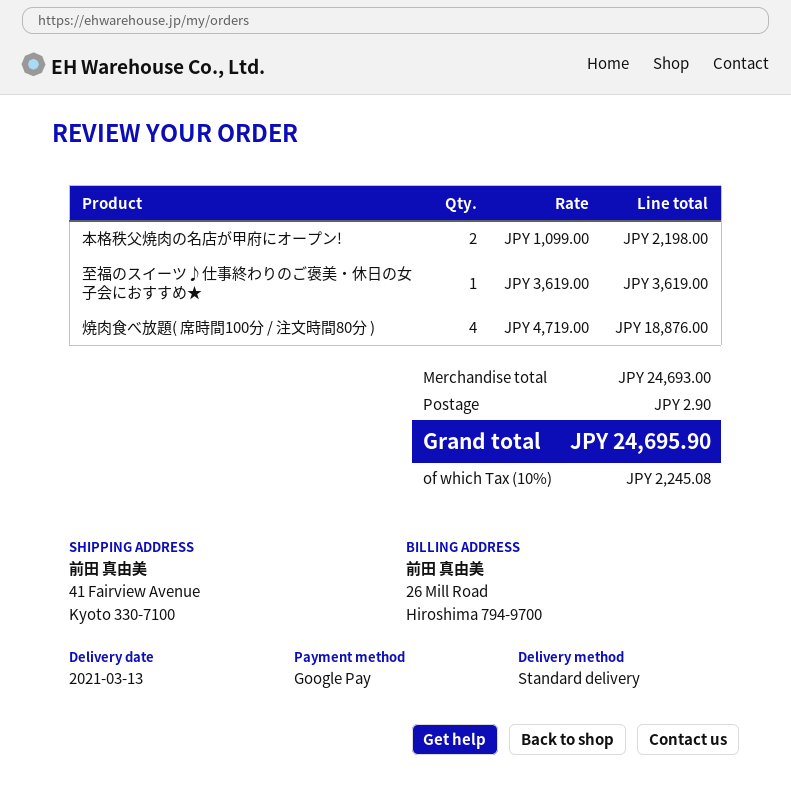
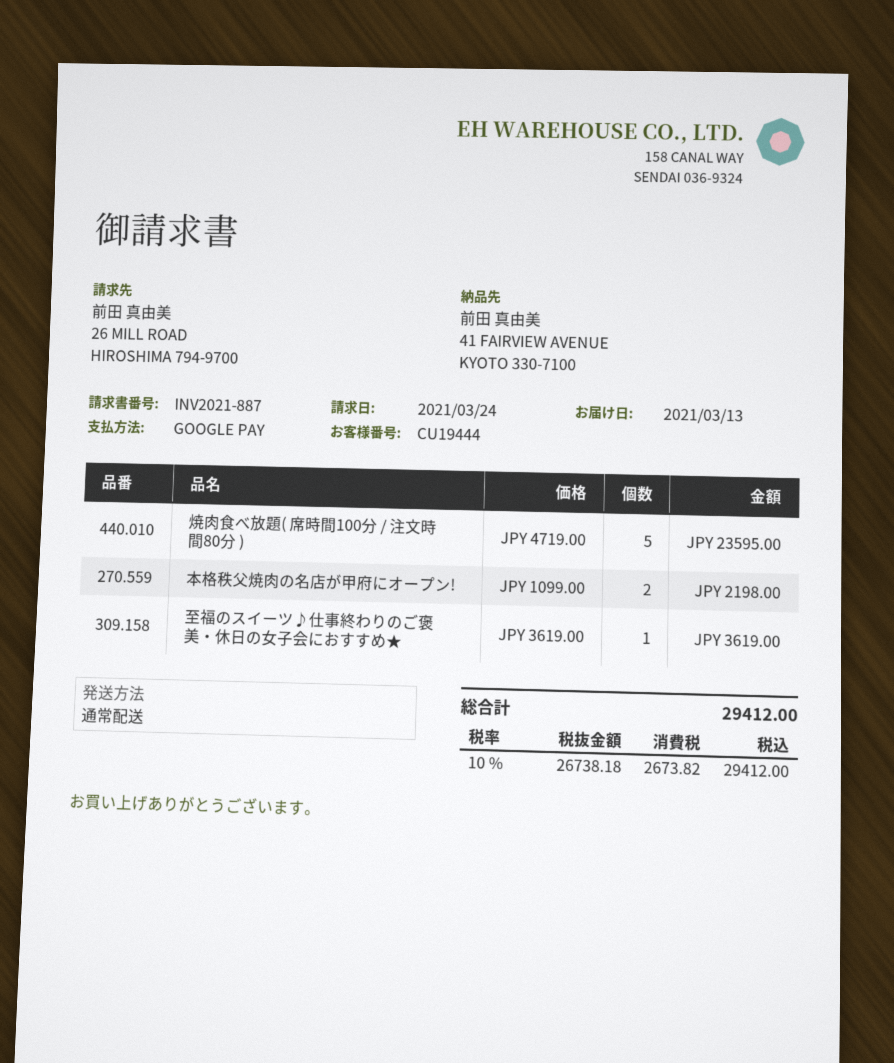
焼肉食べ放題( 席時間100分 / 注文時間80分 ): 4 x 4719.00 = 18876.00 -> 5 x 4719.00 = 23595.00
shipping: 2.90 -> none
tax: 10% = 2245.08 -> 10% = 2673.82
total: 24695.90 -> 29412.00

